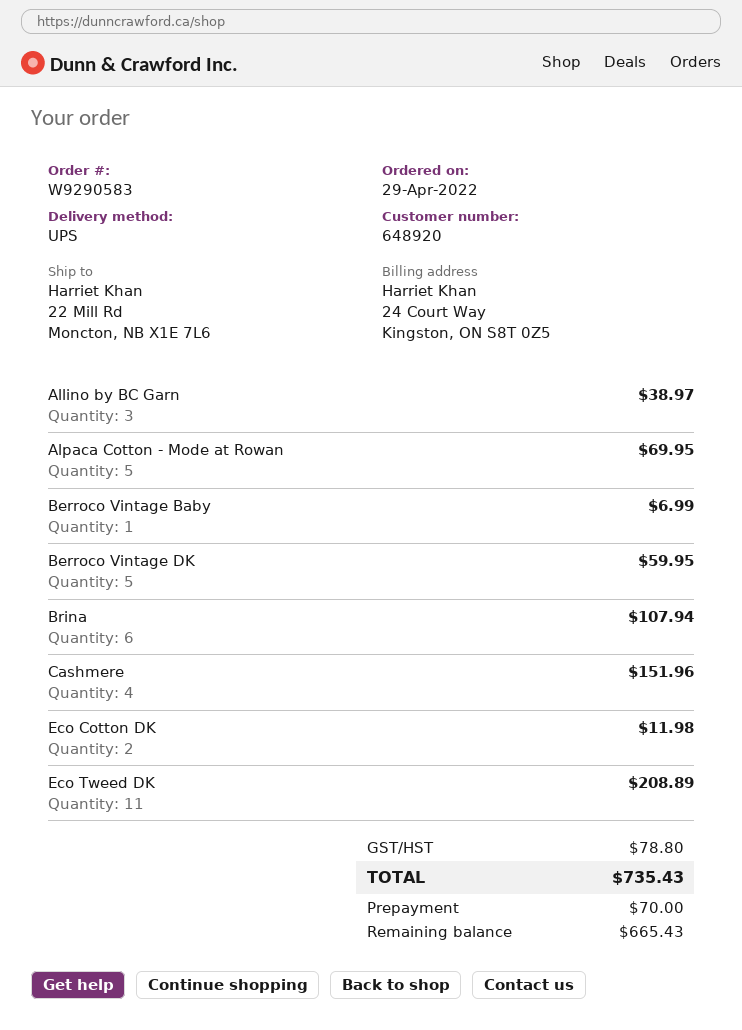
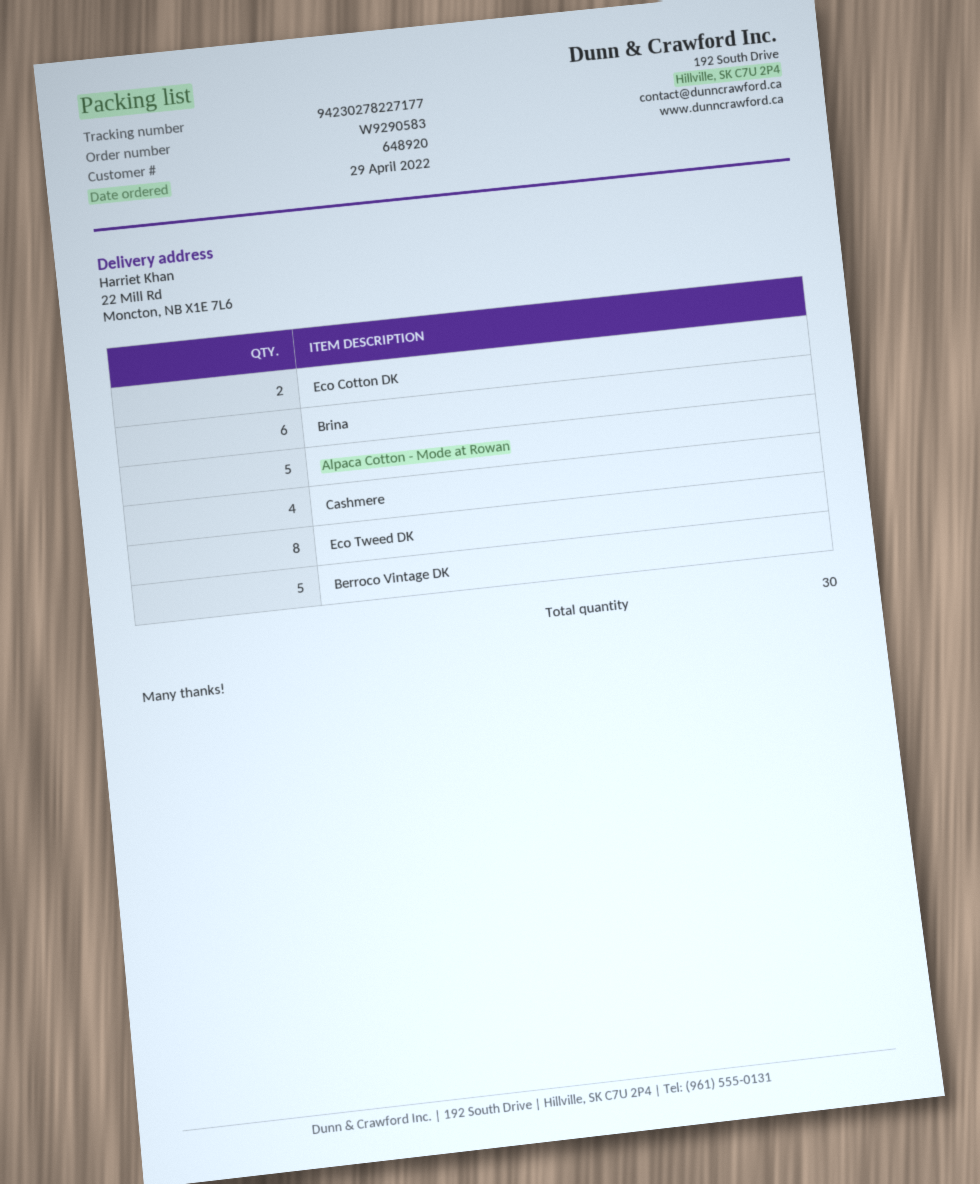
Allino by BC Garn: 3 -> none
Berroco Vintage Baby: 1 -> none
Eco Tweed DK: 11 -> 8

